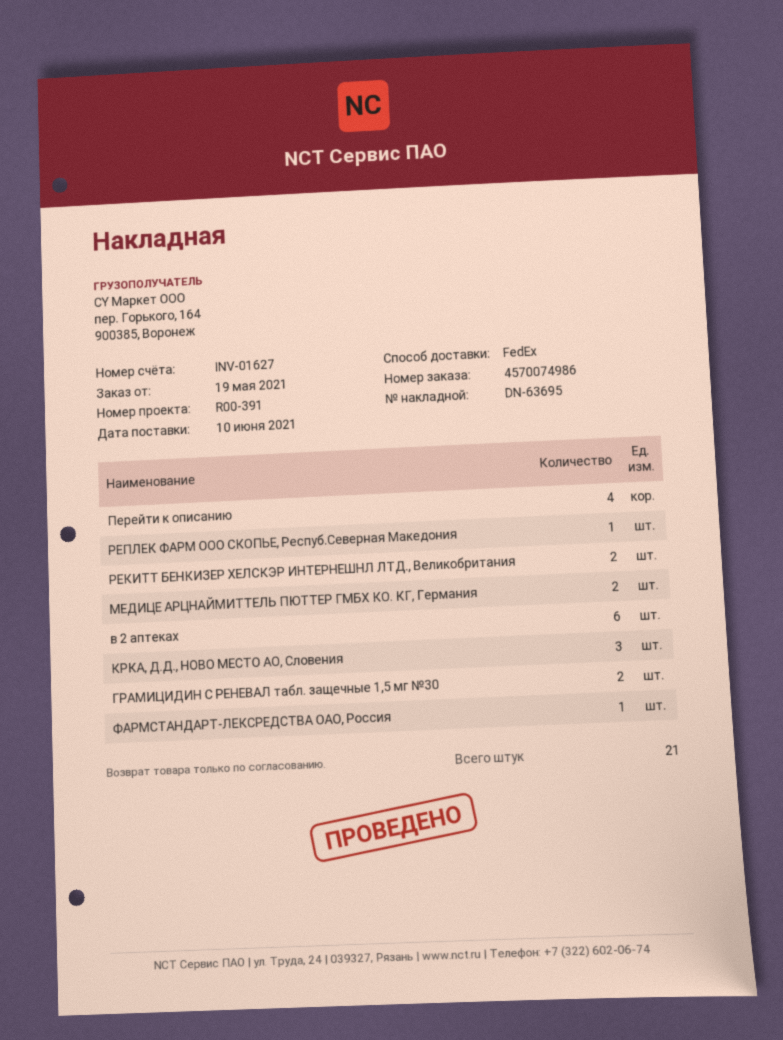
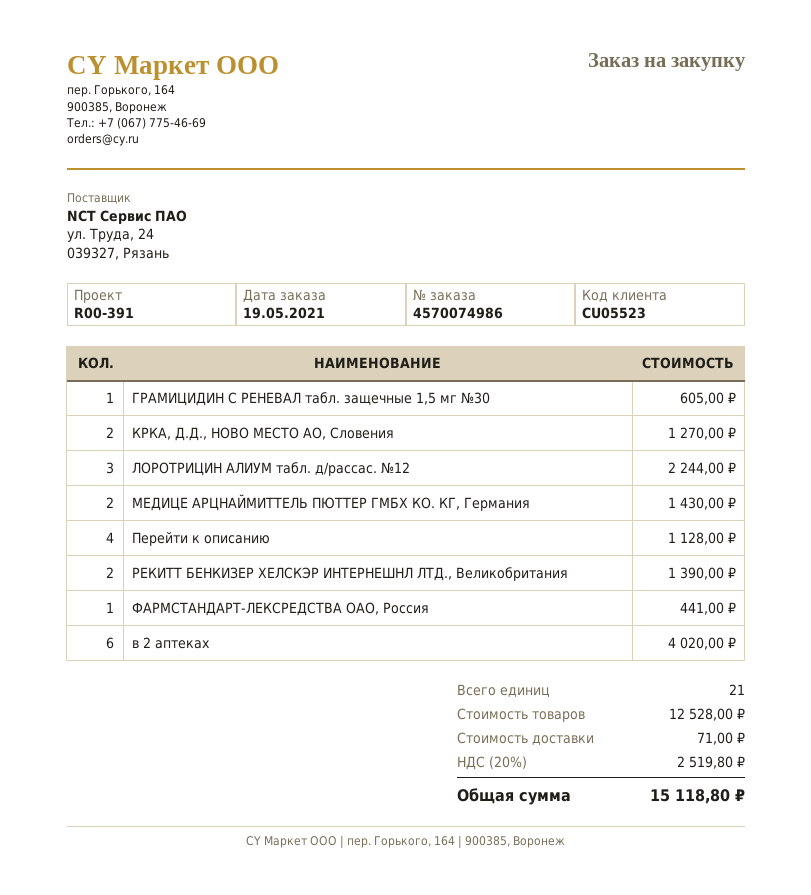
РЕПЛЕК ФАРМ ООО СКОПЬЕ, Респуб.Северная Македония: 1 -> none
КРКА, Д.Д., НОВО МЕСТО АО, Словения: 3 -> 2
ГРАМИЦИДИН C РЕНЕВАЛ табл. защечные 1,5 мг №30: 2 -> 1
ЛОРОТРИЦИН АЛИУМ табл. д/рассас. №12: none -> 3

